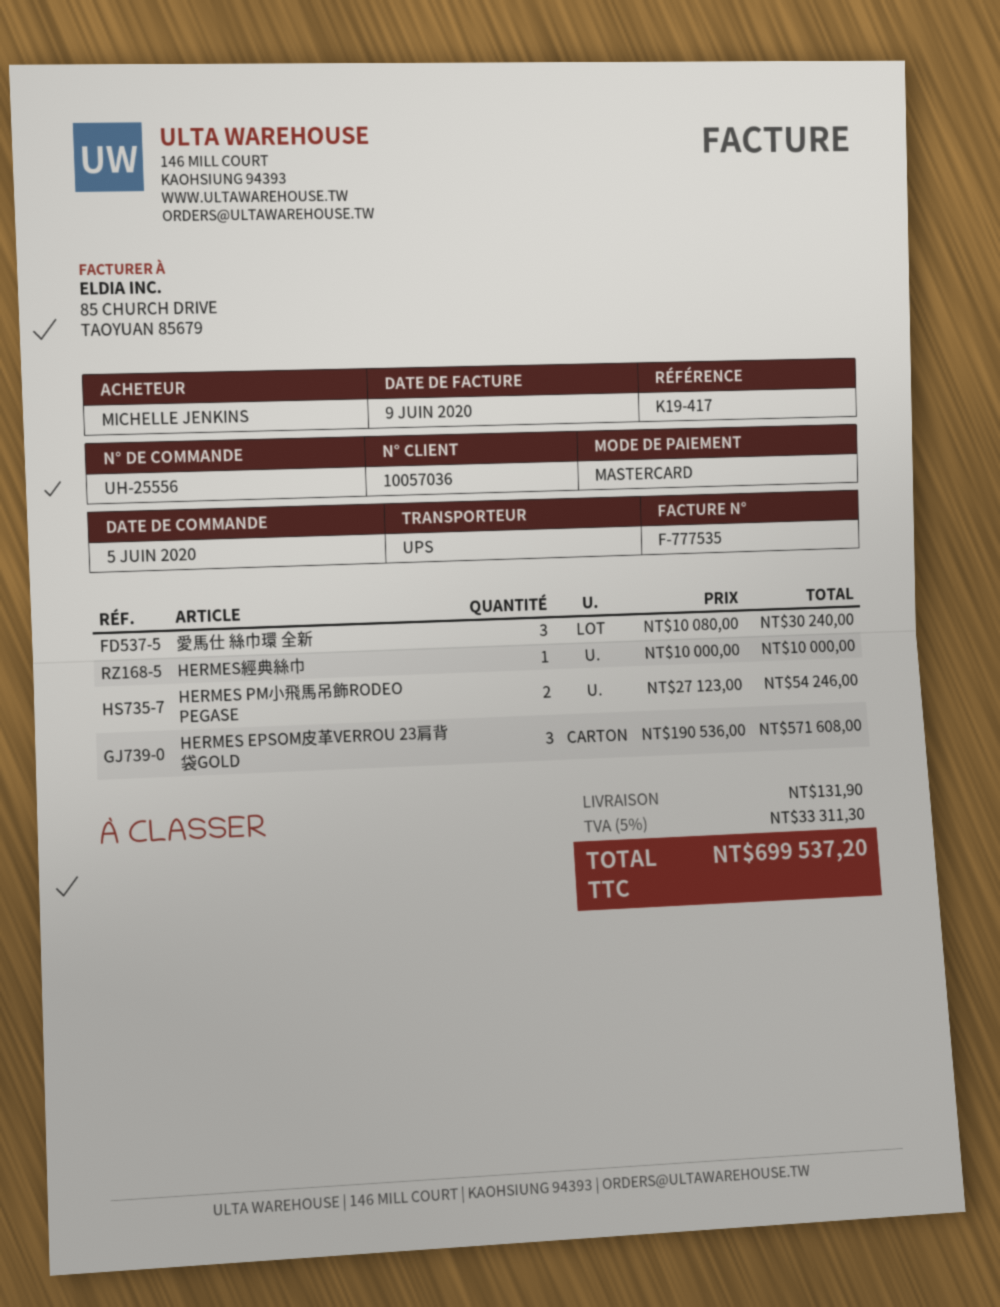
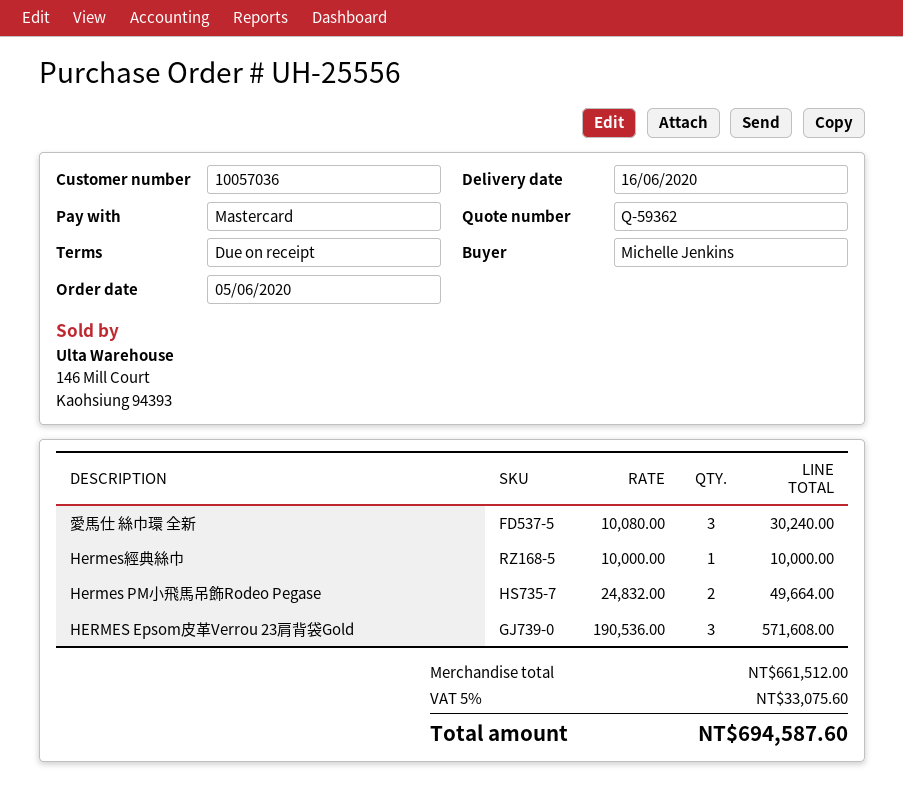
HERMES PM小飛馬吊飾RODEO PEGASE: 2 x 27123.00 = 54246.00 -> 2 x 24832.00 = 49664.00
shipping: 131.90 -> none
tax: 5% = 33311.30 -> 5% = 33075.60
total: 699537.20 -> 694587.60

